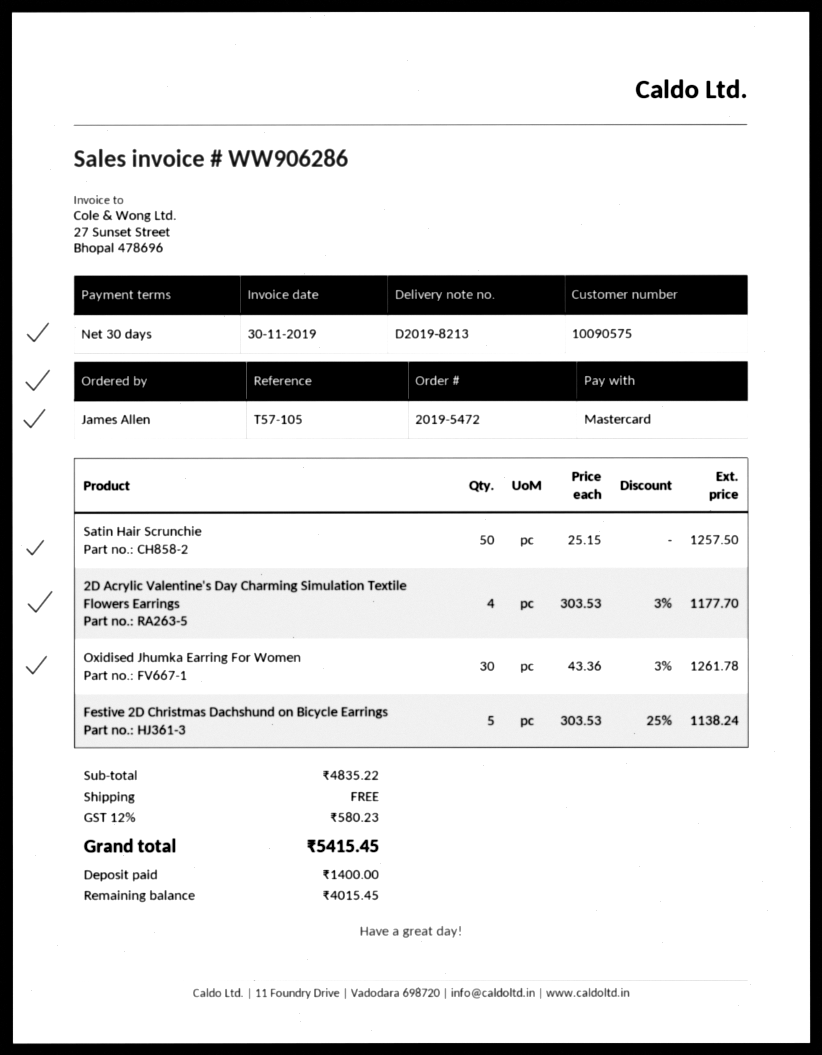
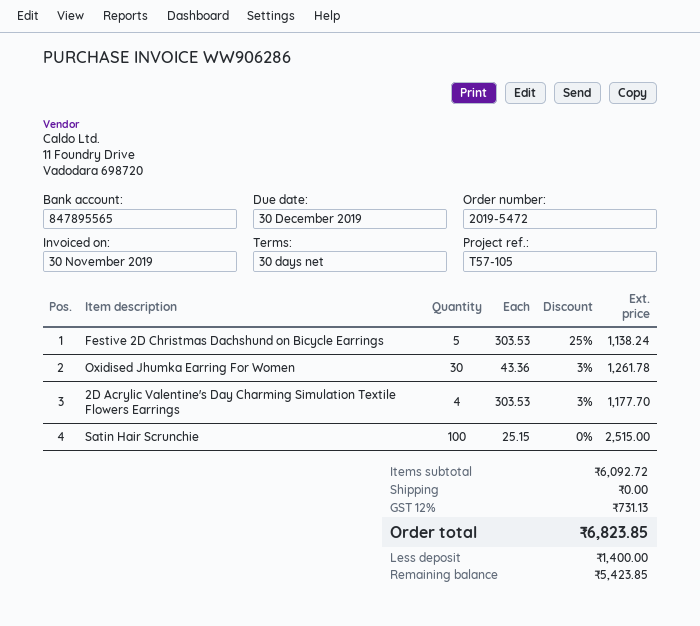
Satin Hair Scrunchie: 50 x 25.15 = 1257.50 -> 100 x 25.15 = 2515.00
subtotal: 4835.22 -> 6092.72
tax: 12% = 580.23 -> 12% = 731.13
total: 5415.45 -> 6823.85
balance: 4015.45 -> 5423.85

